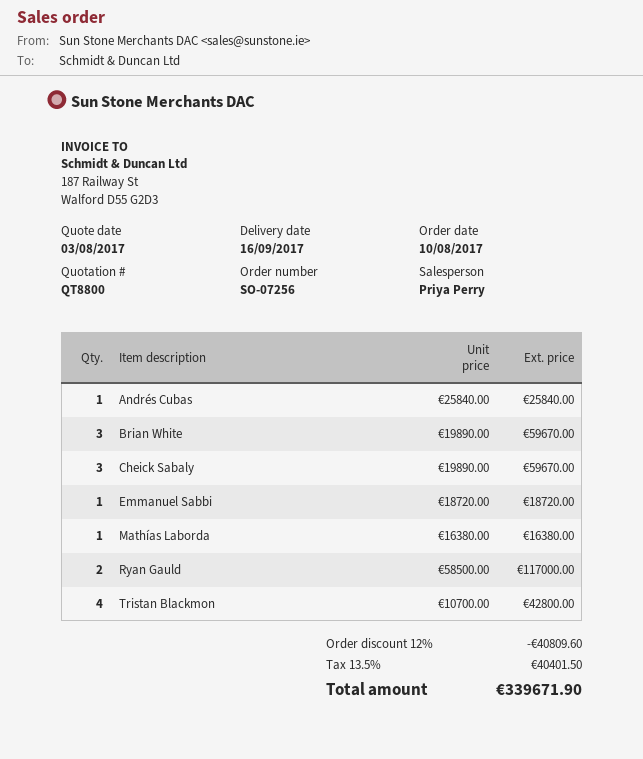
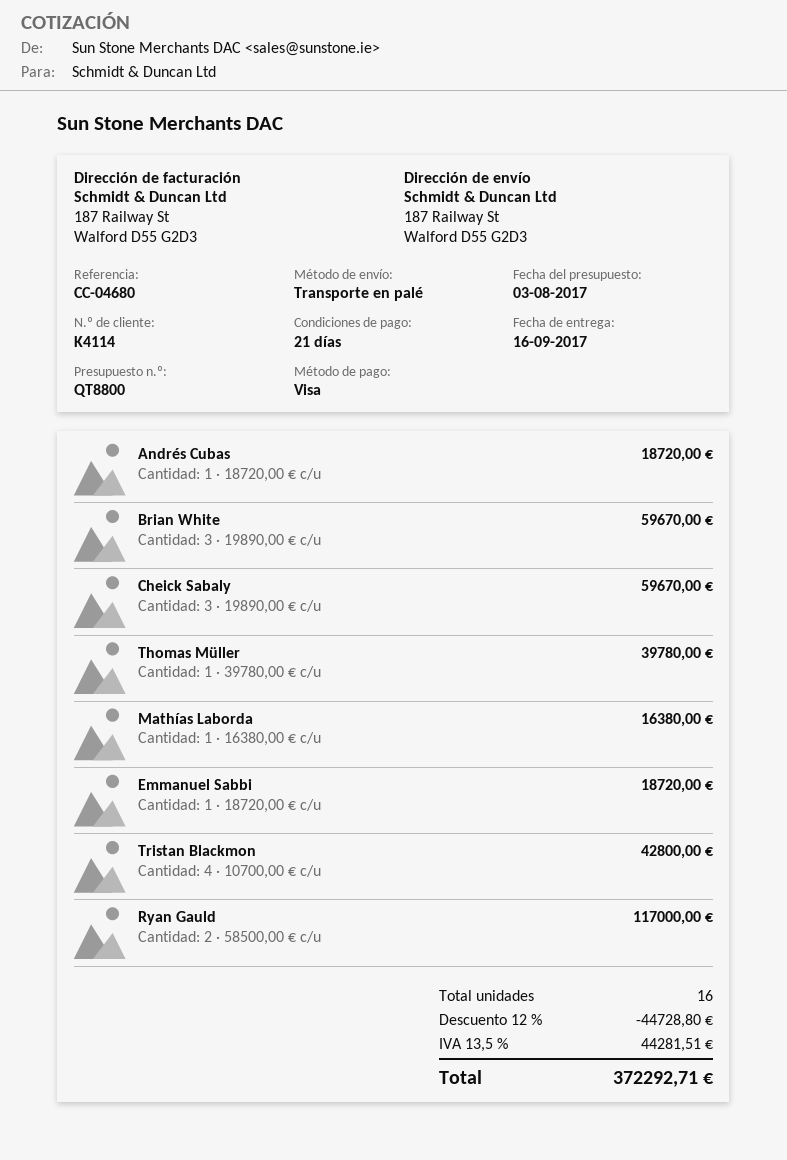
Andrés Cubas: 1 x 25840.00 = 25840.00 -> 1 x 18720.00 = 18720.00
Thomas Müller: none -> 1 x 39780.00 = 39780.00
discount: 12% = 40809.60 -> 12% = 44728.80
tax: 13.5% = 40401.50 -> 13.5% = 44281.51
total: 339671.90 -> 372292.71

